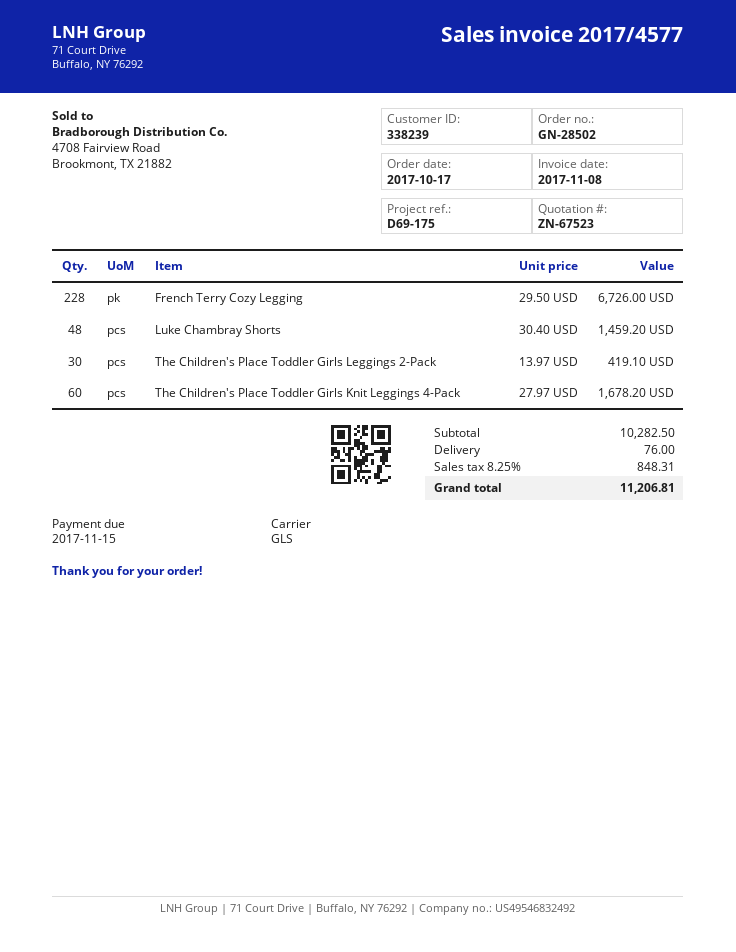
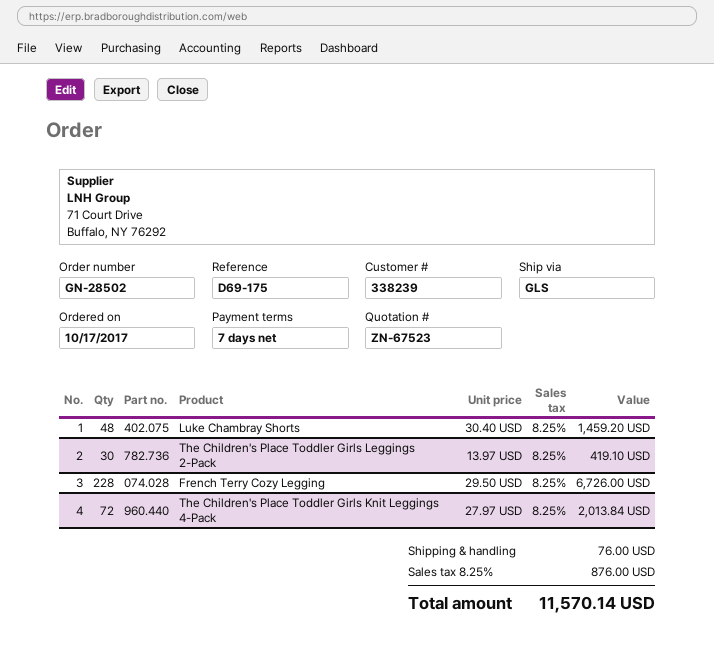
The Children's Place Toddler Girls Knit Leggings 4-Pack: 60 x 27.97 = 1678.20 -> 72 x 27.97 = 2013.84
tax: 8.25% = 848.31 -> 8.25% = 876.00
total: 11206.81 -> 11570.14

